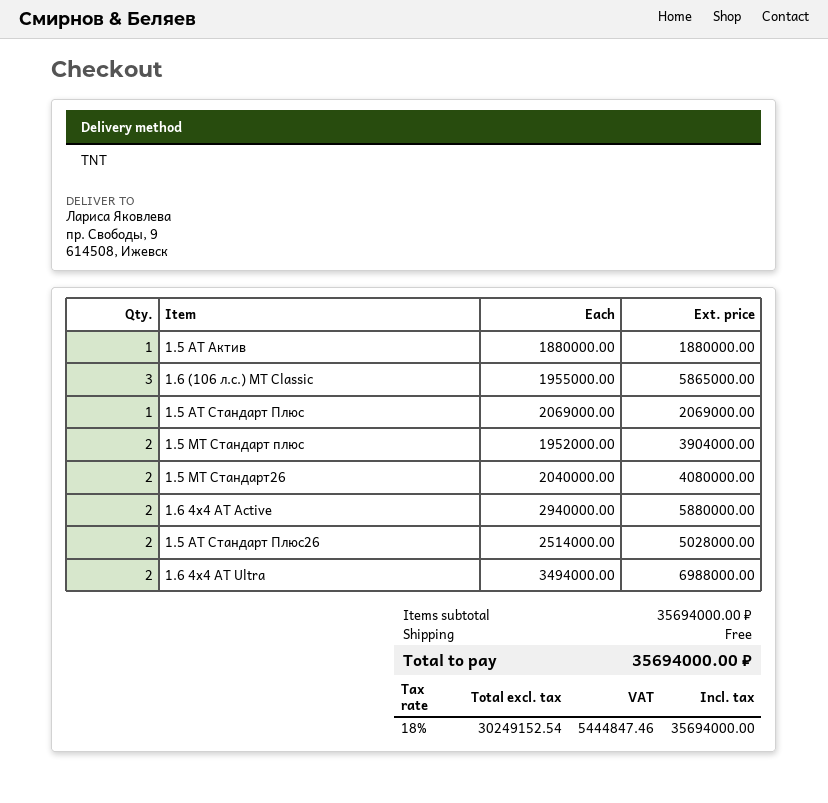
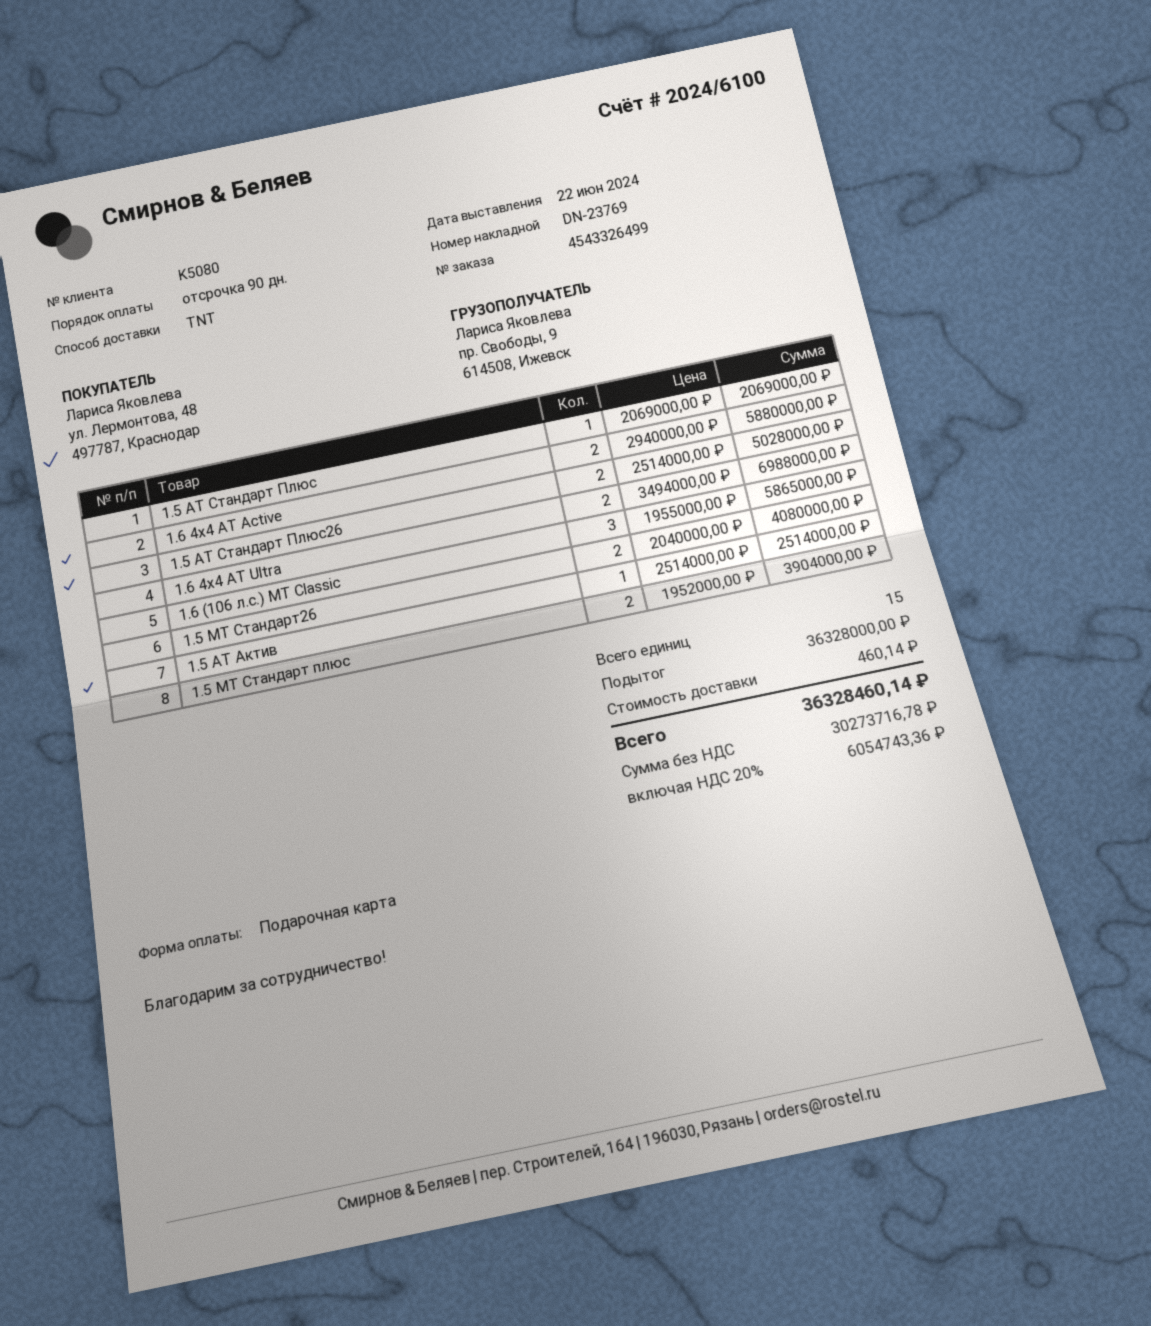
1.5 AT Актив: 1 x 1880000.00 = 1880000.00 -> 1 x 2514000.00 = 2514000.00
subtotal: 35694000.00 -> 36328000.00
shipping: 0.00 -> 460.14
net: 30249152.54 -> 30273716.78
tax: 18% = 5444847.46 -> 20% = 6054743.36
total: 35694000.00 -> 36328460.14

